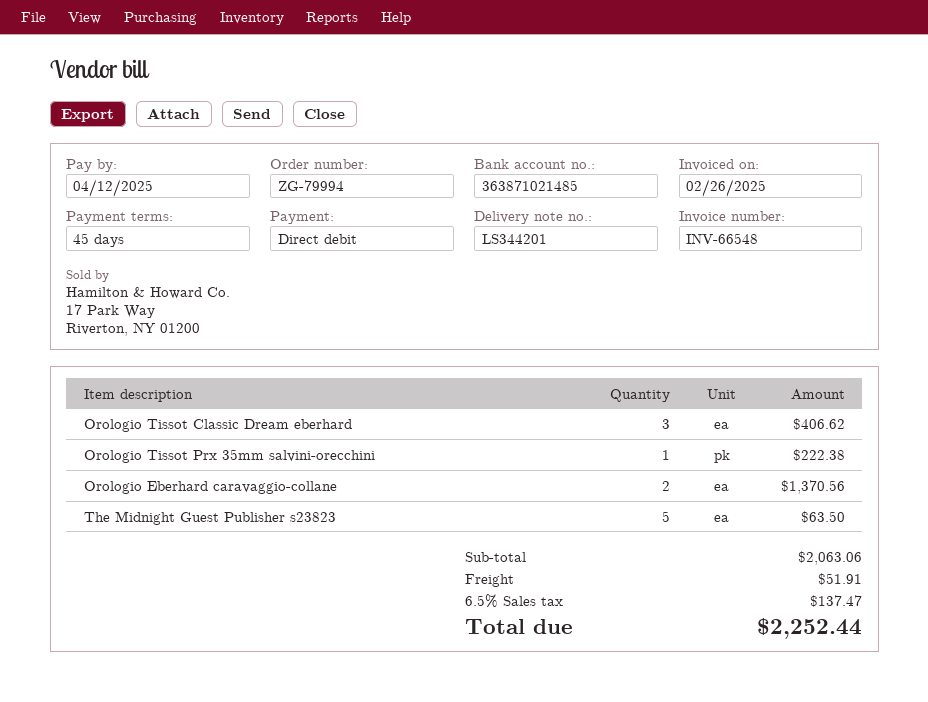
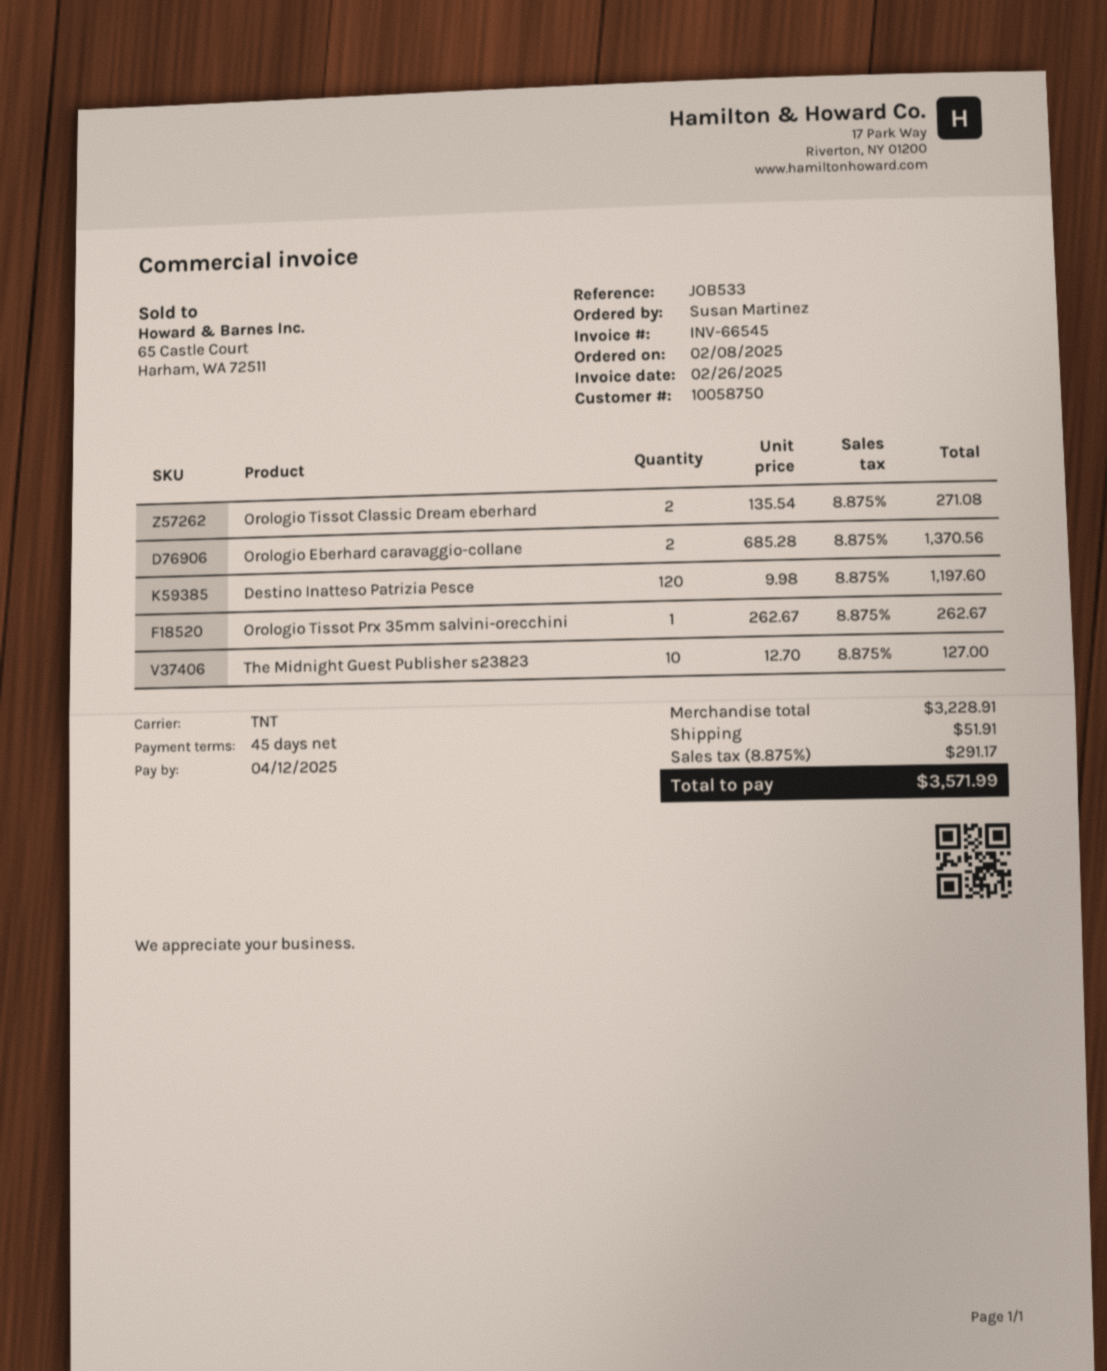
invoice number: INV-66548 -> INV-66545
Orologio Tissot Classic Dream eberhard: 3 for 406.62 -> 2 for 271.08
Orologio Tissot Prx 35mm salvini-orecchini: 1 for 222.38 -> 1 for 262.67
The Midnight Guest Publisher s23823: 5 for 63.50 -> 10 for 127.00
Destino Inatteso Patrizia Pesce: none -> 120 for 1197.60
subtotal: 2063.06 -> 3228.91
tax: 6.5% = 137.47 -> 8.875% = 291.17
total: 2252.44 -> 3571.99

